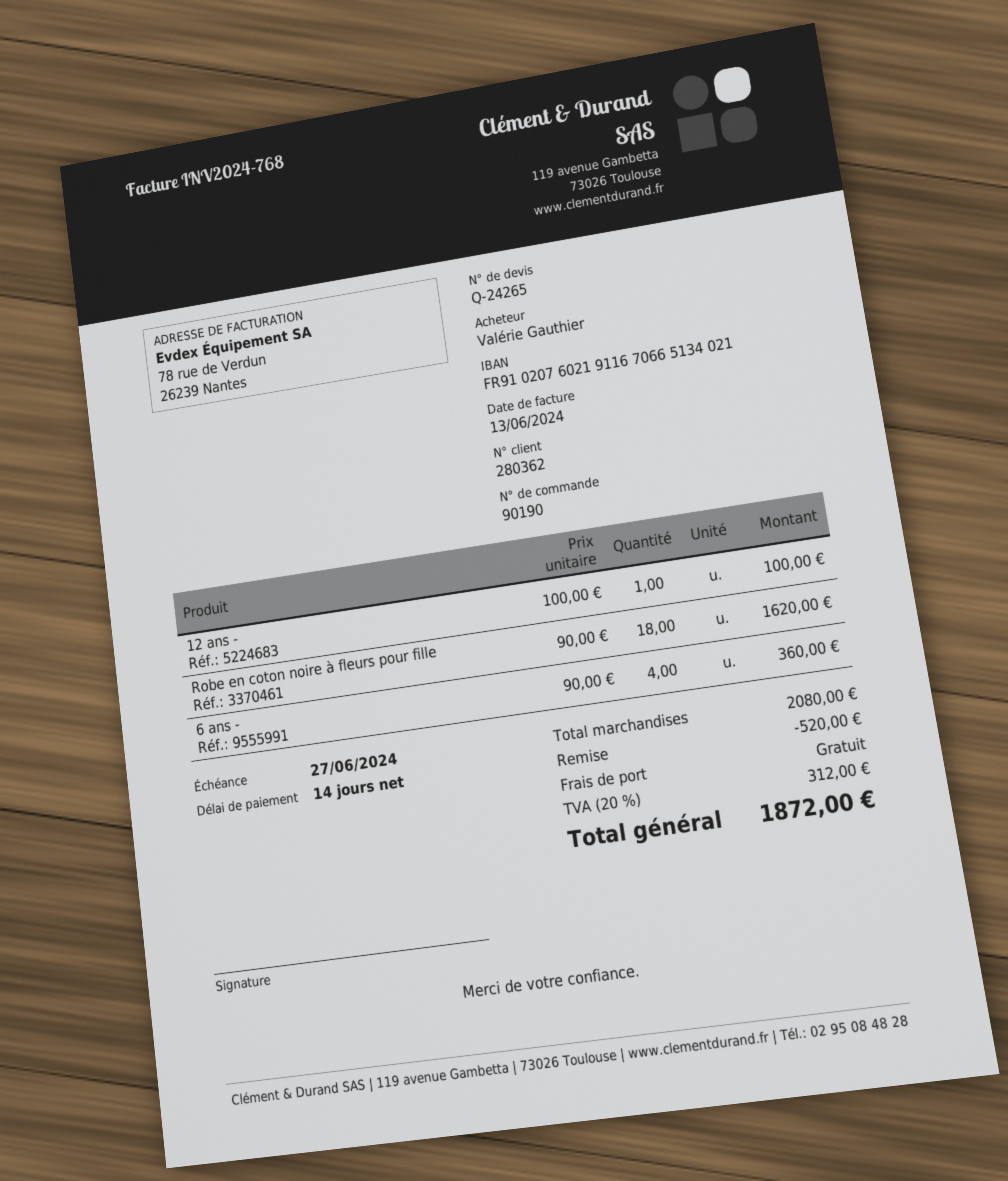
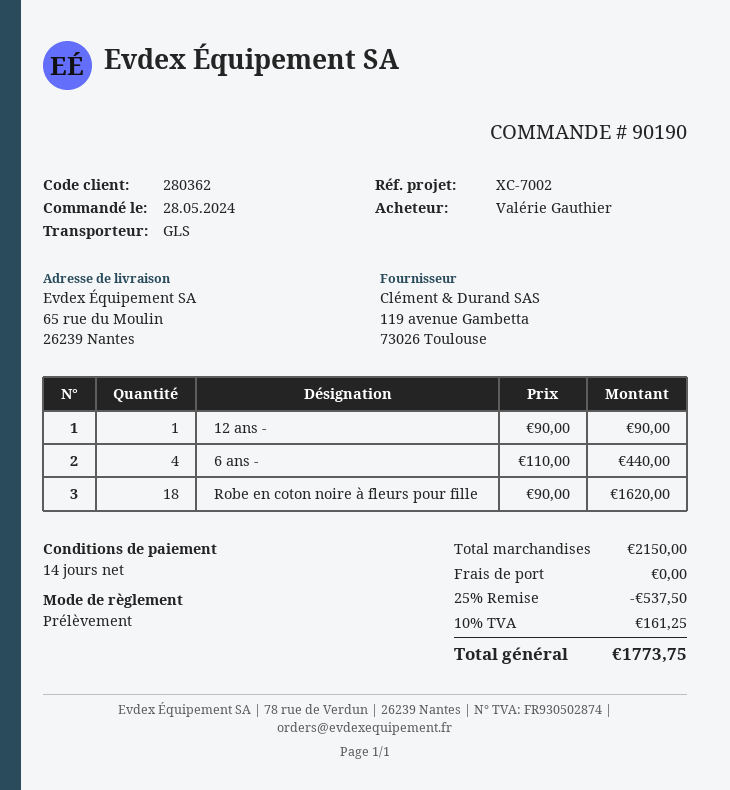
12 ans -: 1 x 100.00 = 100.00 -> 1 x 90.00 = 90.00
6 ans -: 4 x 90.00 = 360.00 -> 4 x 110.00 = 440.00
subtotal: 2080.00 -> 2150.00
discount: 520.00 -> 537.50
tax: 20% = 312.00 -> 10% = 161.25
total: 1872.00 -> 1773.75

